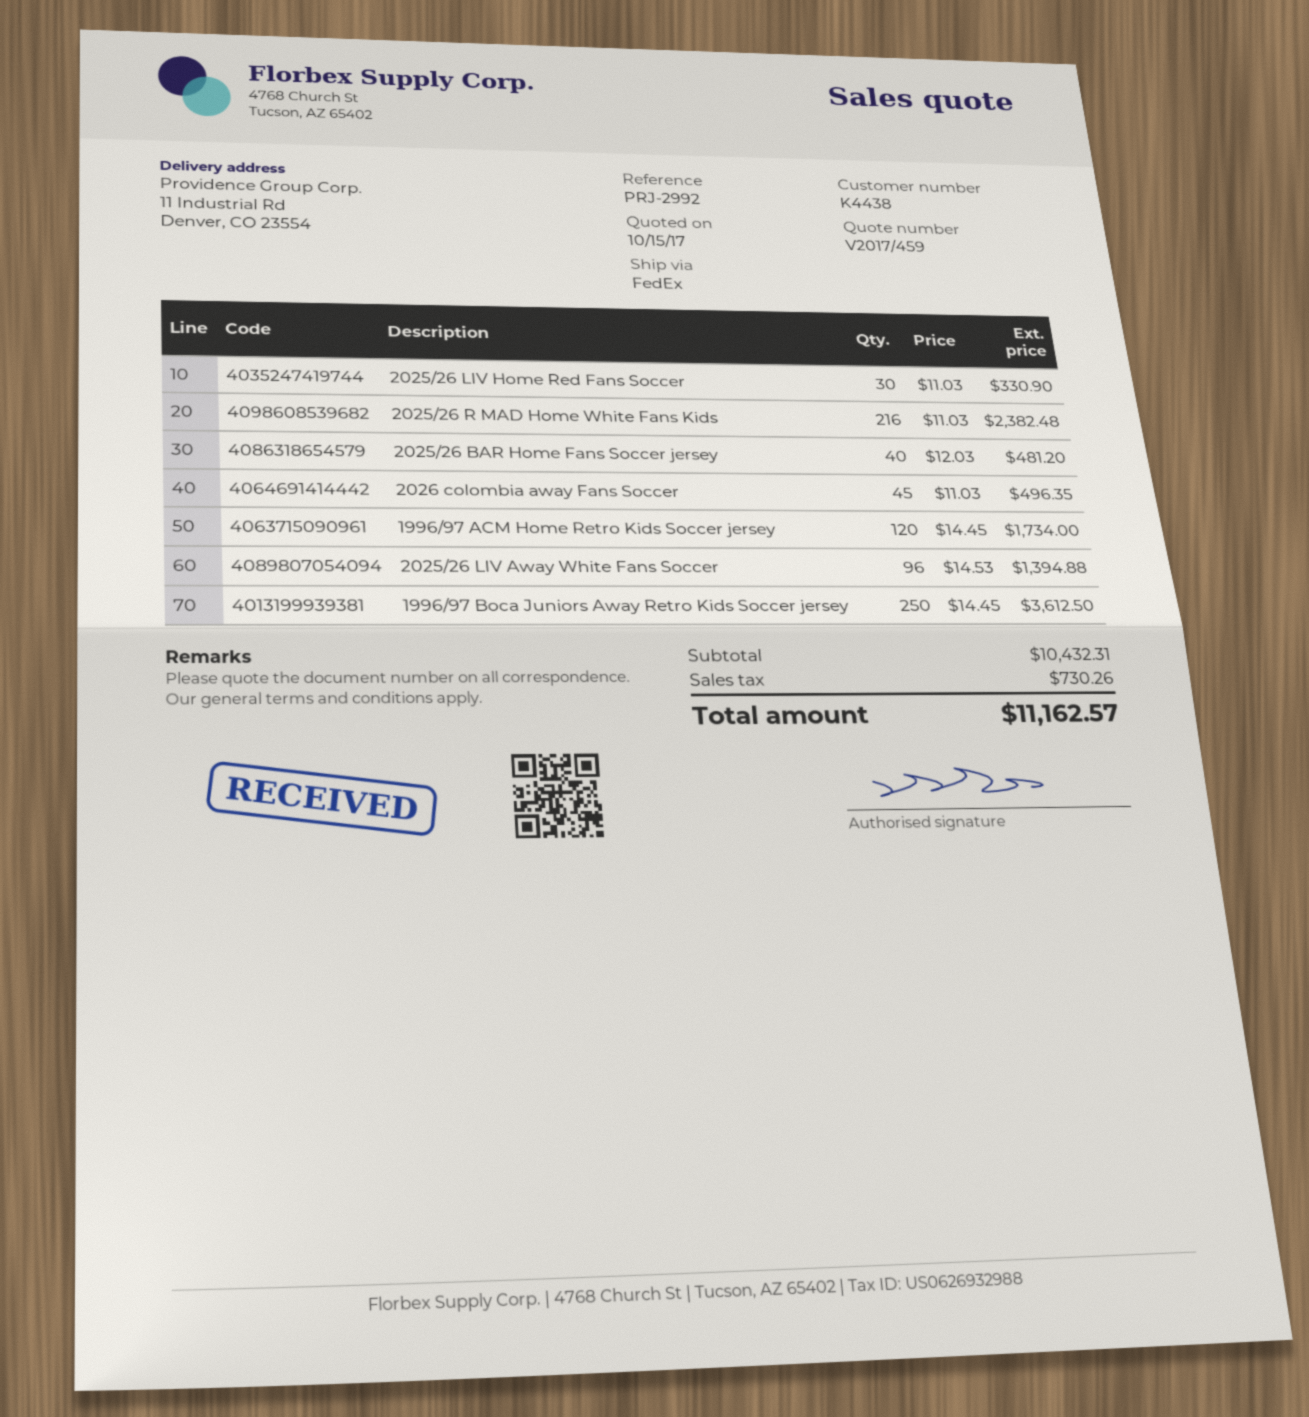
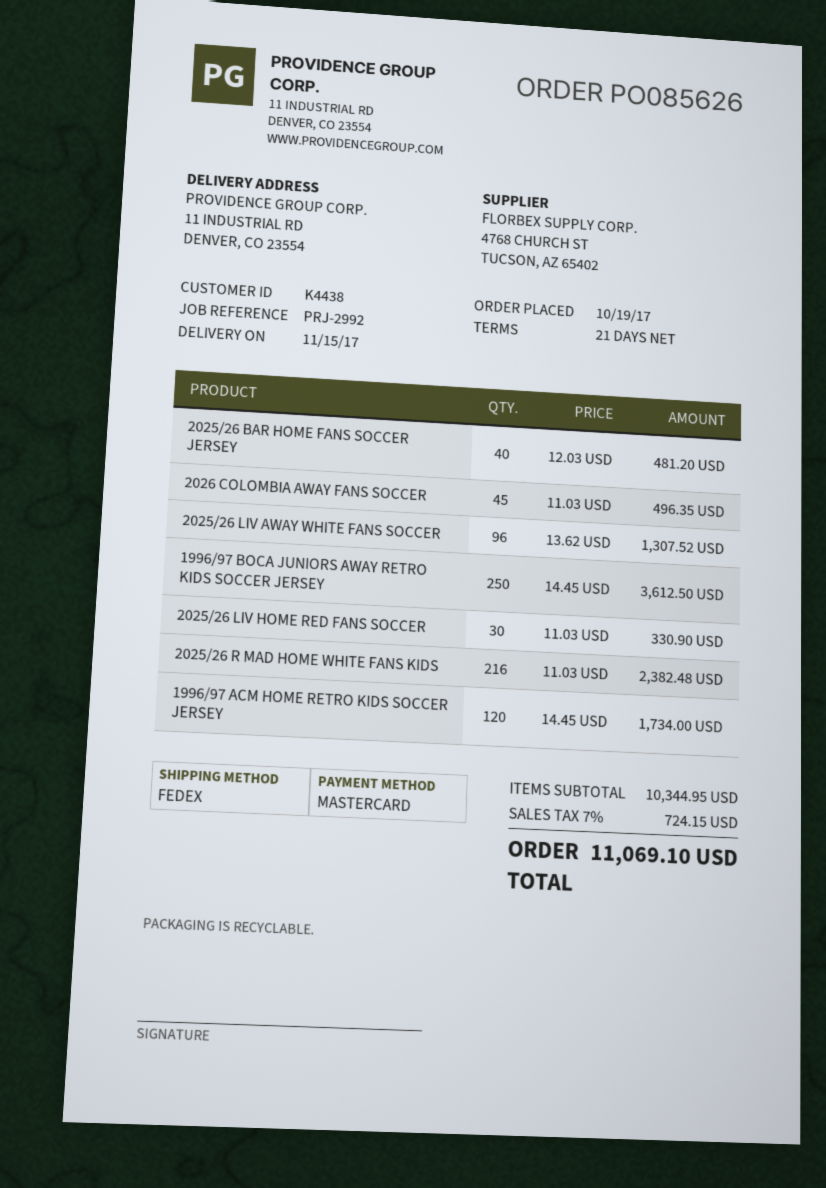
2025/26 LIV Away White Fans Soccer: 96 x 14.53 = 1394.88 -> 96 x 13.62 = 1307.52
subtotal: 10432.31 -> 10344.95
tax: 730.26 -> 724.15
total: 11162.57 -> 11069.10

